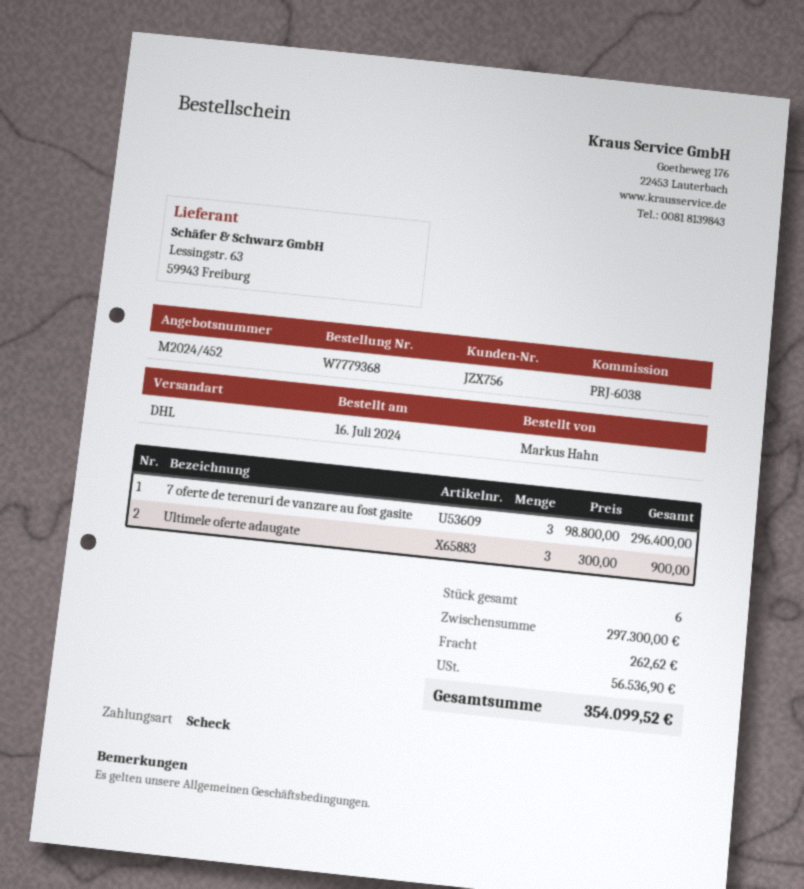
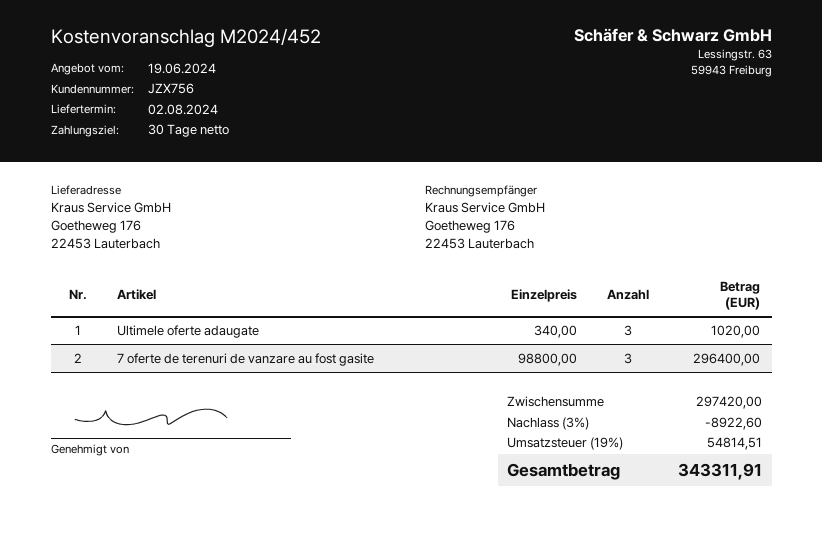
Ultimele oferte adaugate: 3 x 300.00 = 900.00 -> 3 x 340.00 = 1020.00
subtotal: 297300.00 -> 297420.00
discount: none -> 3% = 8922.60
shipping: 262.62 -> none
tax: 56536.90 -> 54814.51
total: 354099.52 -> 343311.91

